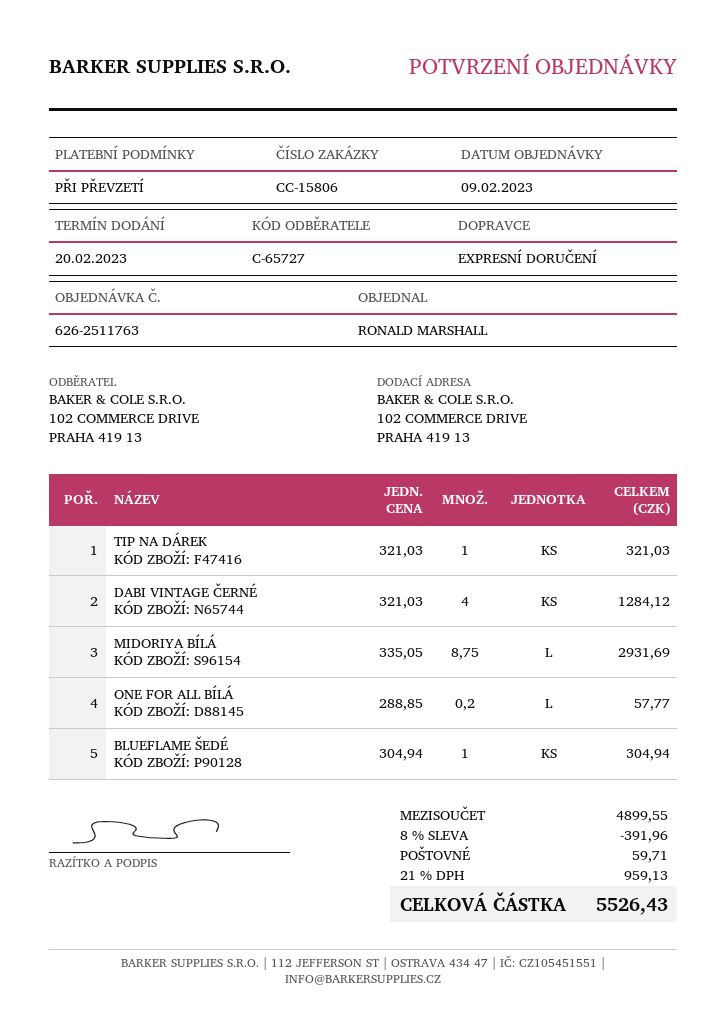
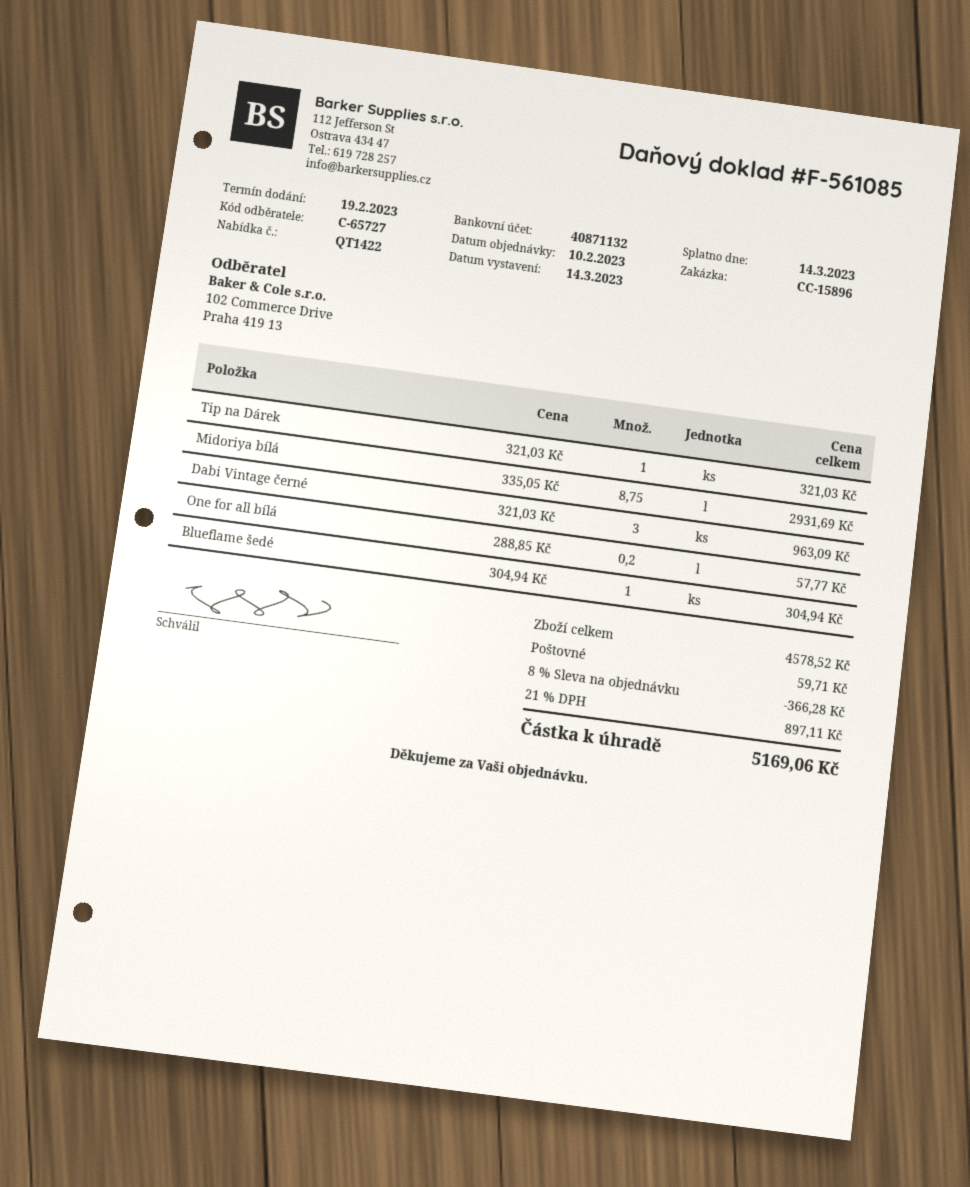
order date: 2023-02-09 -> 2023-02-10
delivery date: 2023-02-20 -> 2023-02-19
reference: CC-15806 -> CC-15896
DABI VINTAGE ČERNÉ: 4 x 321.03 = 1284.12 -> 3 x 321.03 = 963.09
subtotal: 4899.55 -> 4578.52
discount: 8% = 391.96 -> 8% = 366.28
tax: 21% = 959.13 -> 21% = 897.11
total: 5526.43 -> 5169.06

